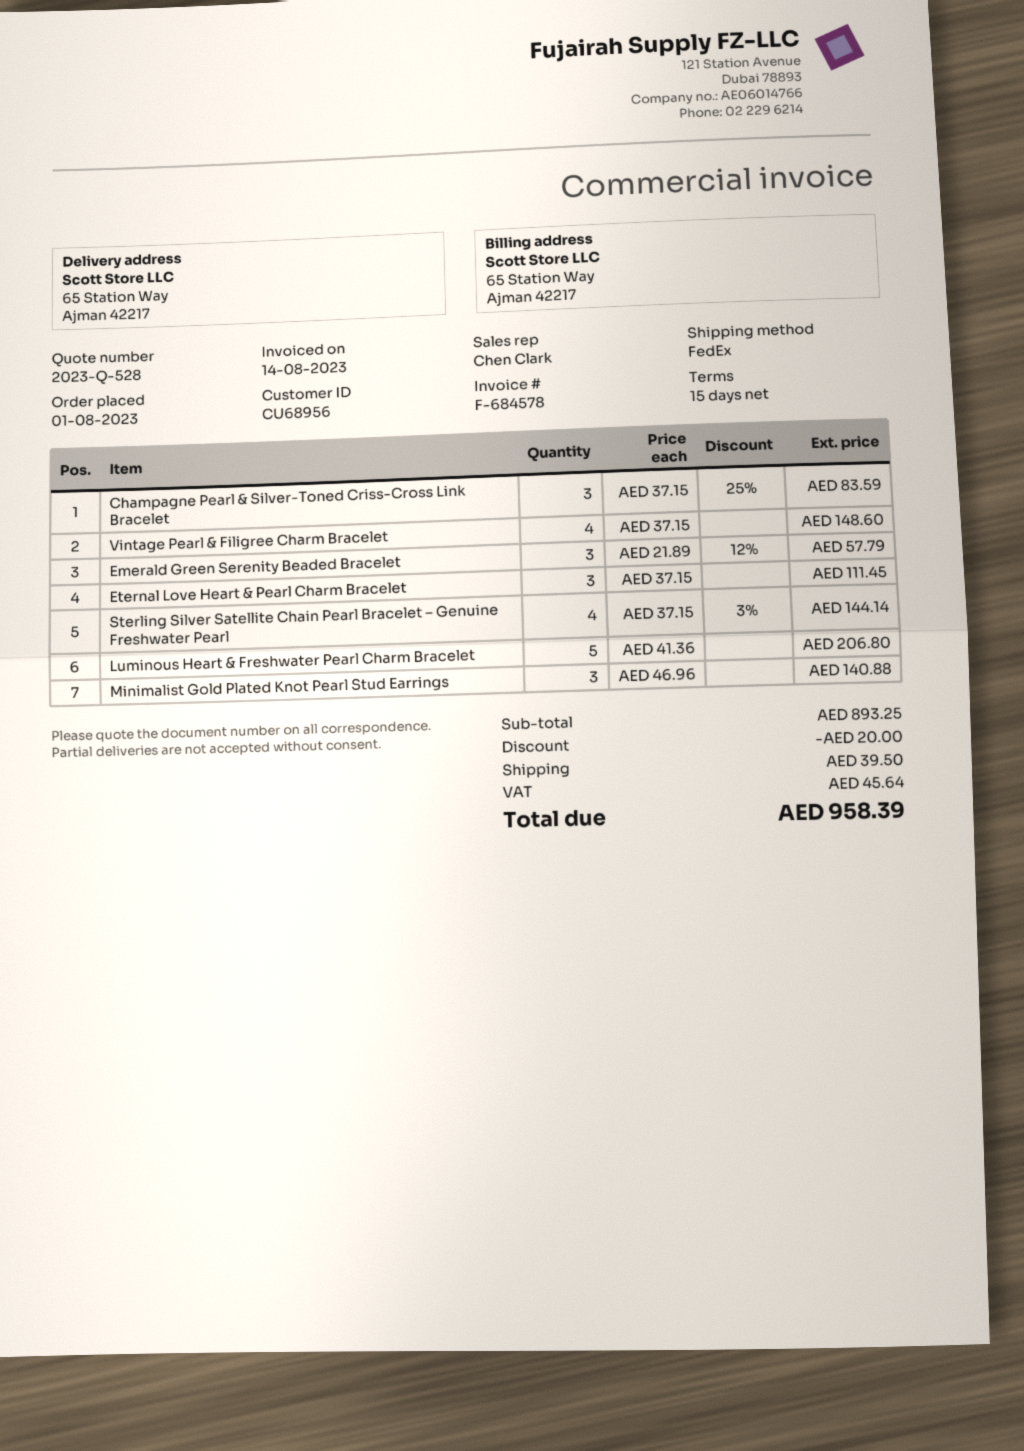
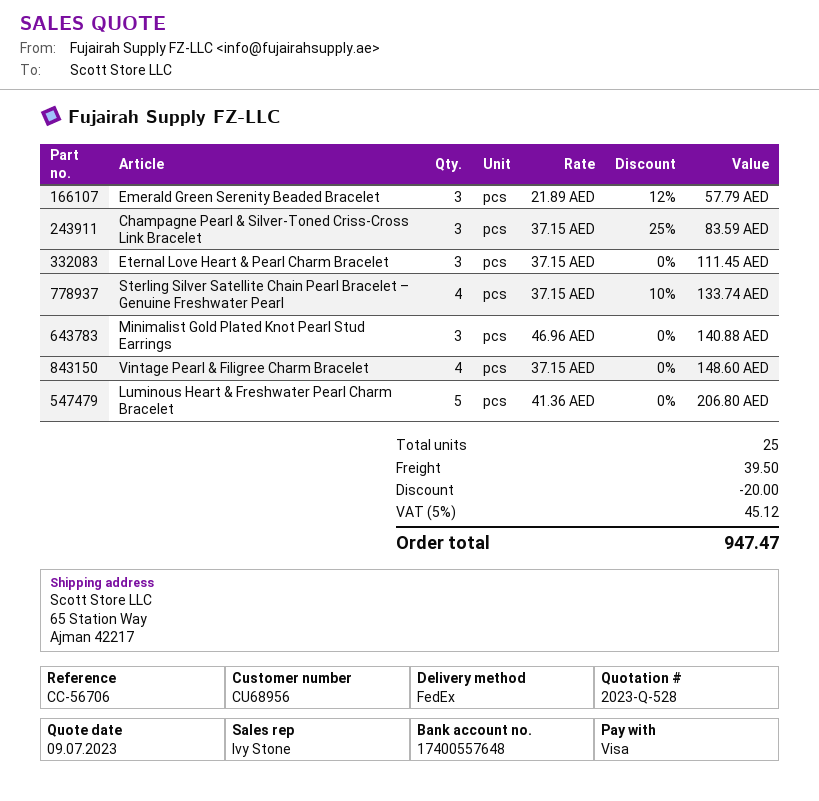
sales rep: Chen Clark -> Ivy Stone
Sterling Silver Satellite Chain Pearl Bracelet – Genuine Freshwater Pearl: 4 x 37.15 - 3% = 144.14 -> 4 x 37.15 - 10% = 133.74
tax: 45.64 -> 45.12
total: 958.39 -> 947.47

